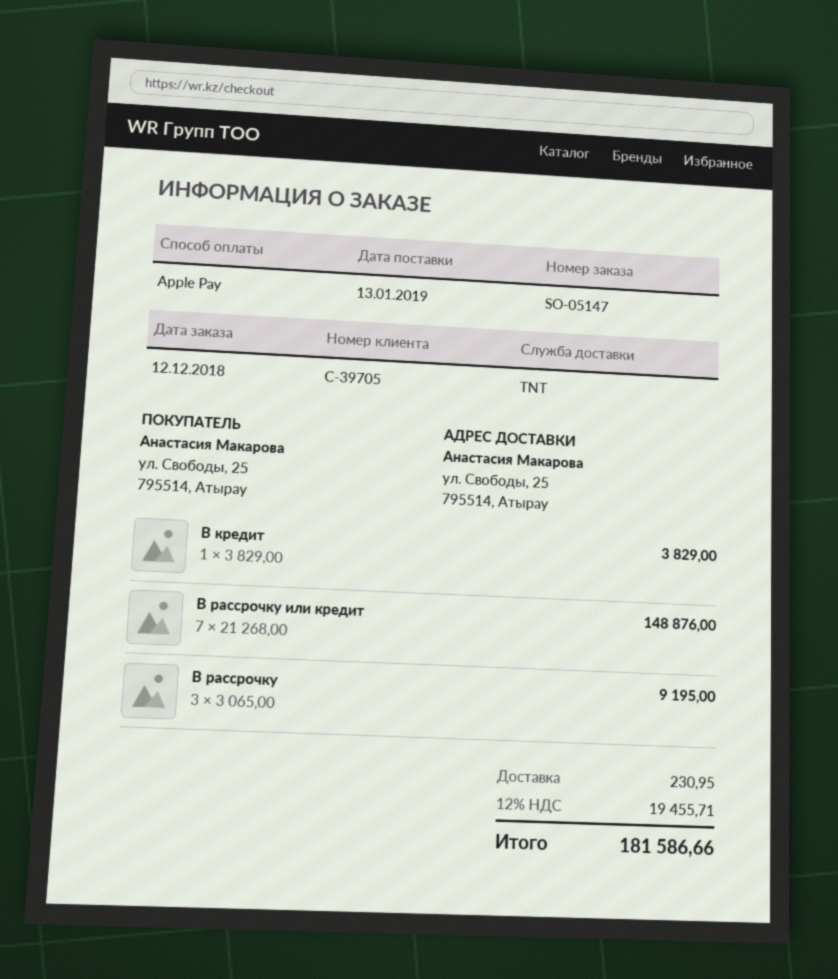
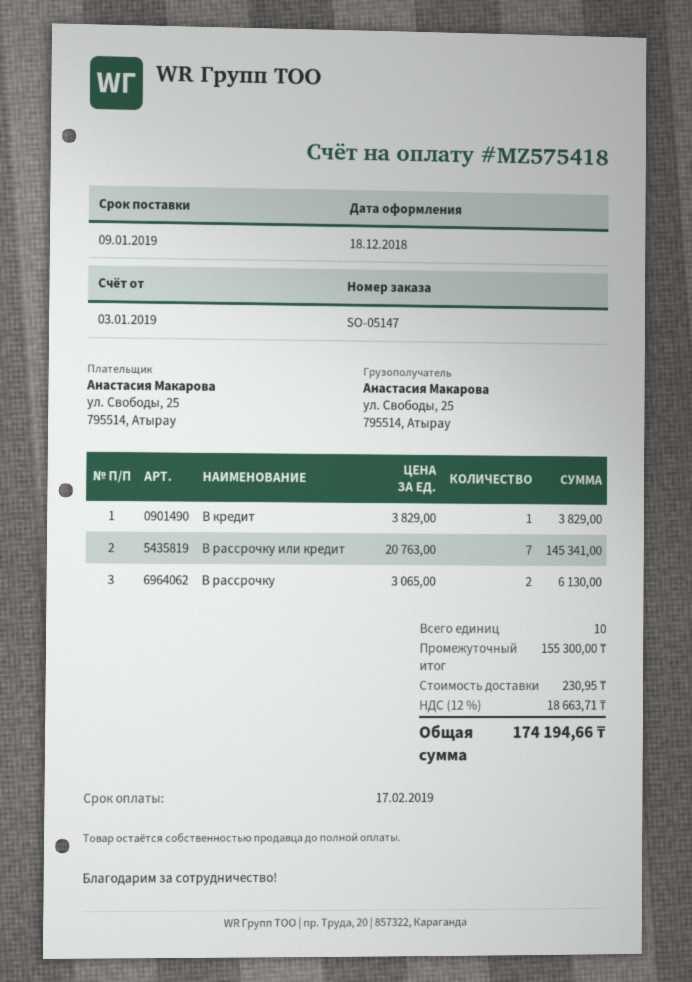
order date: 2018-12-12 -> 2018-12-18
delivery date: 2019-01-13 -> 2019-01-09
В рассрочку или кредит: 7 x 21268.00 = 148876.00 -> 7 x 20763.00 = 145341.00
В рассрочку: 3 x 3065.00 = 9195.00 -> 2 x 3065.00 = 6130.00
tax: 12% = 19455.71 -> 12% = 18663.71
total: 181586.66 -> 174194.66

